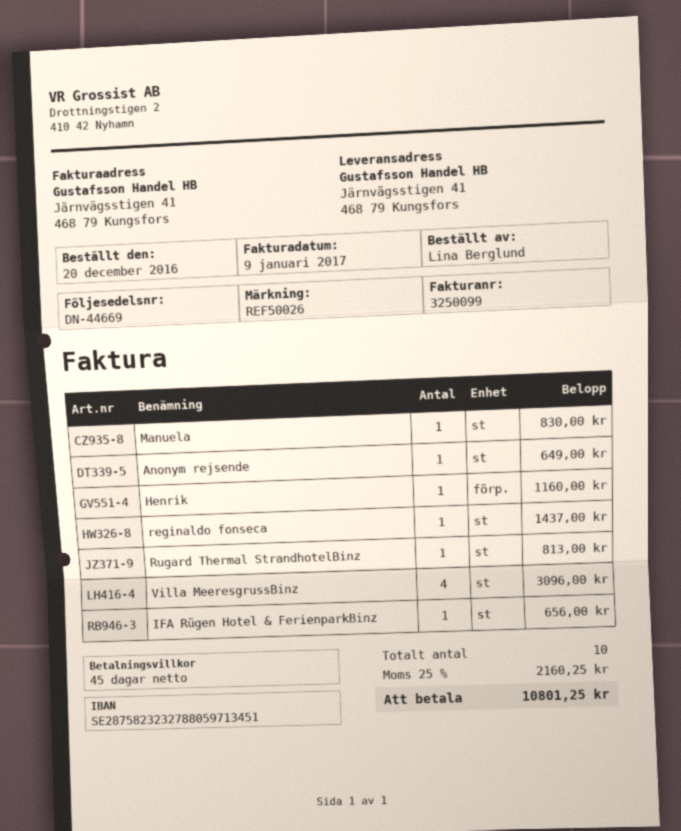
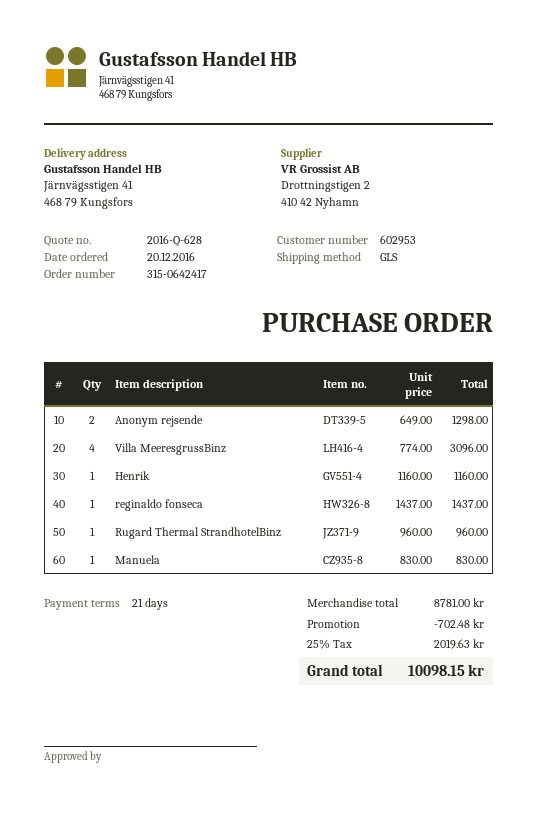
payment terms: 45 days -> 21 days
Anonym rejsende: 1 for 649.00 -> 2 for 1298.00
Rugard Thermal StrandhotelBinz: 1 for 813.00 -> 1 for 960.00
IFA Rügen Hotel & FerienparkBinz: 1 for 656.00 -> none
discount: none -> 702.48
tax: 25% = 2160.25 -> 25% = 2019.63
total: 10801.25 -> 10098.15

